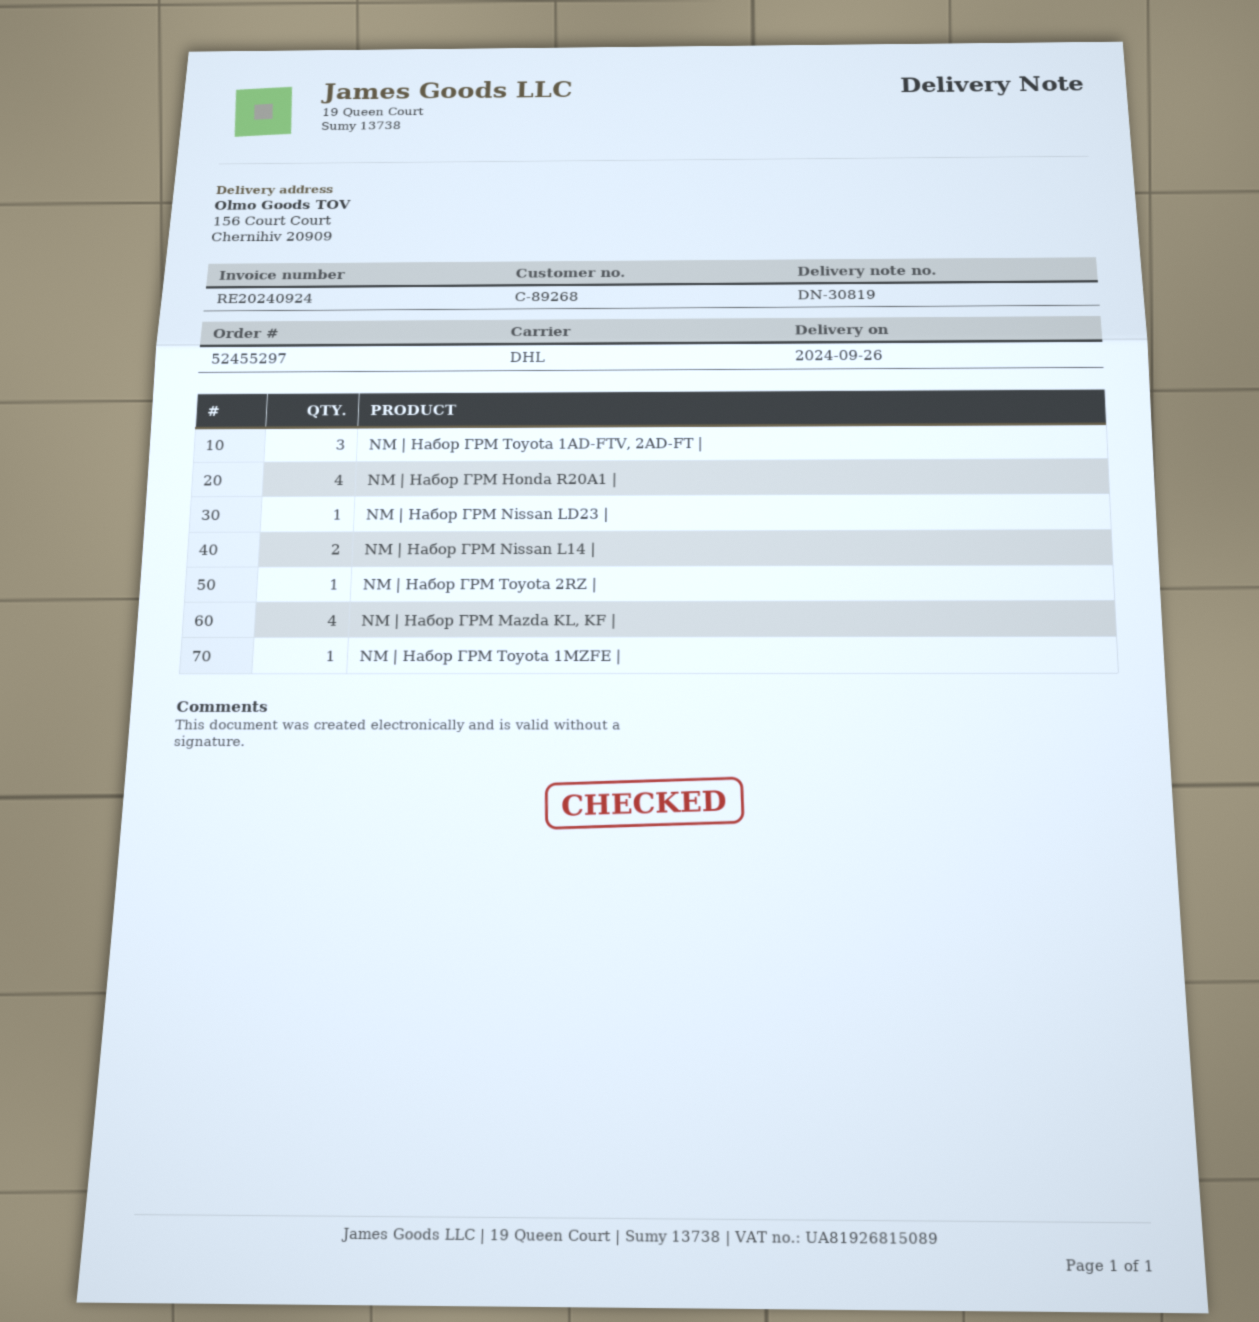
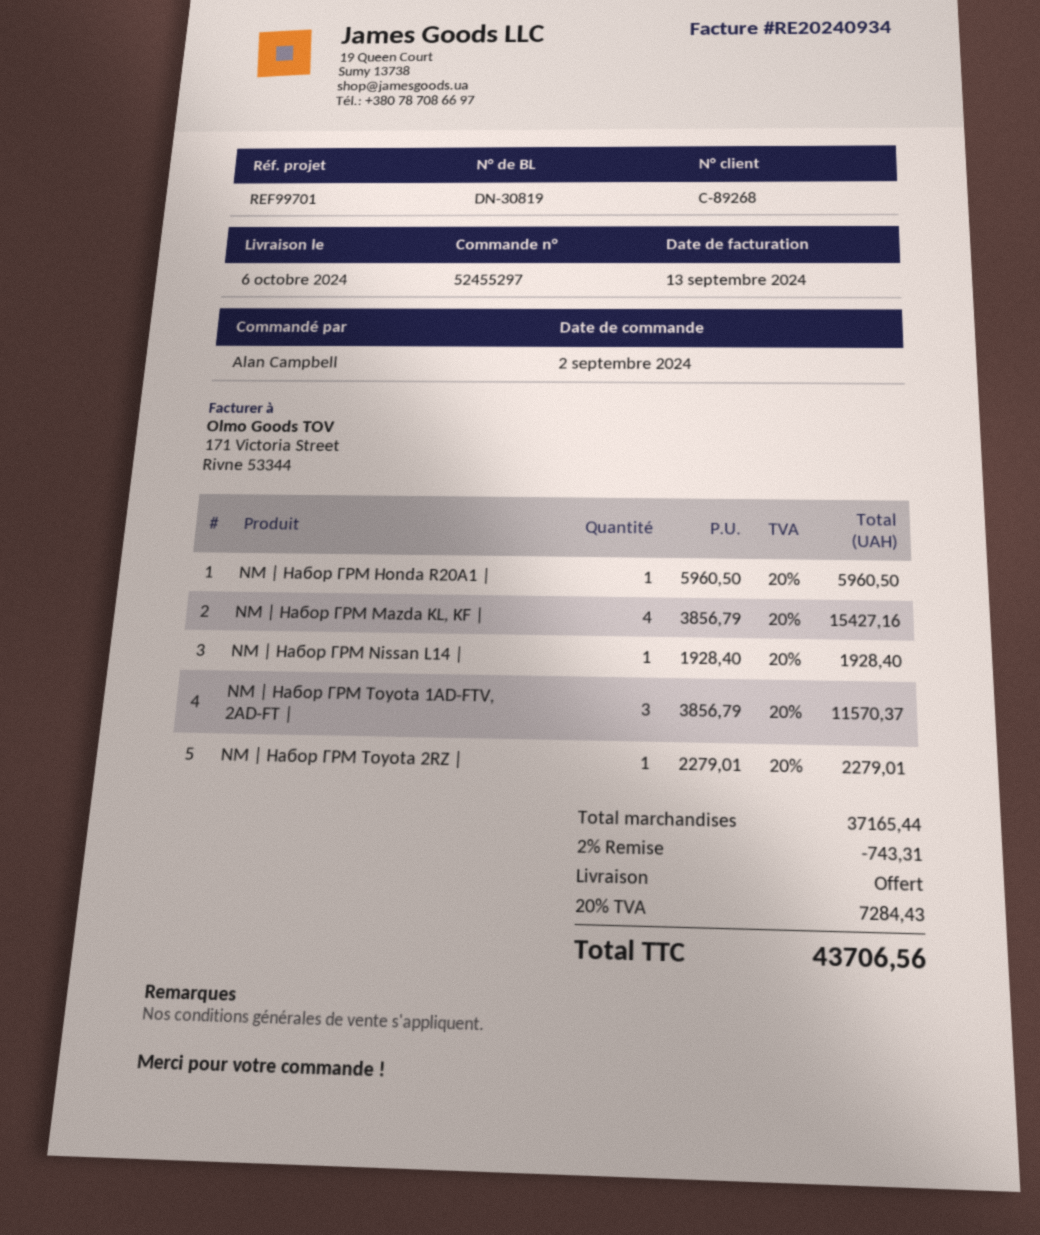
delivery date: 2024-09-26 -> 2024-10-06
invoice number: RE20240924 -> RE20240934
NM | Набор ГРМ Honda R20A1 |: 4 -> 1
NM | Набор ГРМ Nissan LD23 |: 1 -> none
NM | Набор ГРМ Nissan L14 |: 2 -> 1
NM | Набор ГРМ Toyota 1MZFE |: 1 -> none

